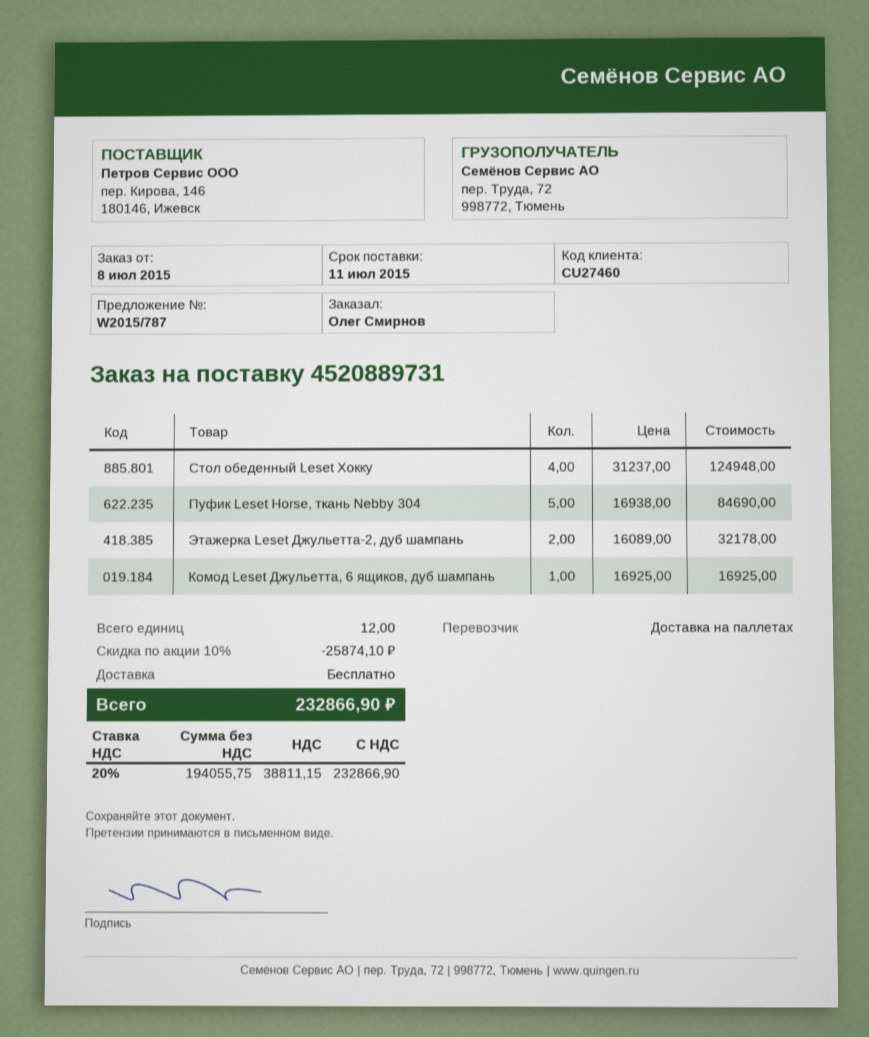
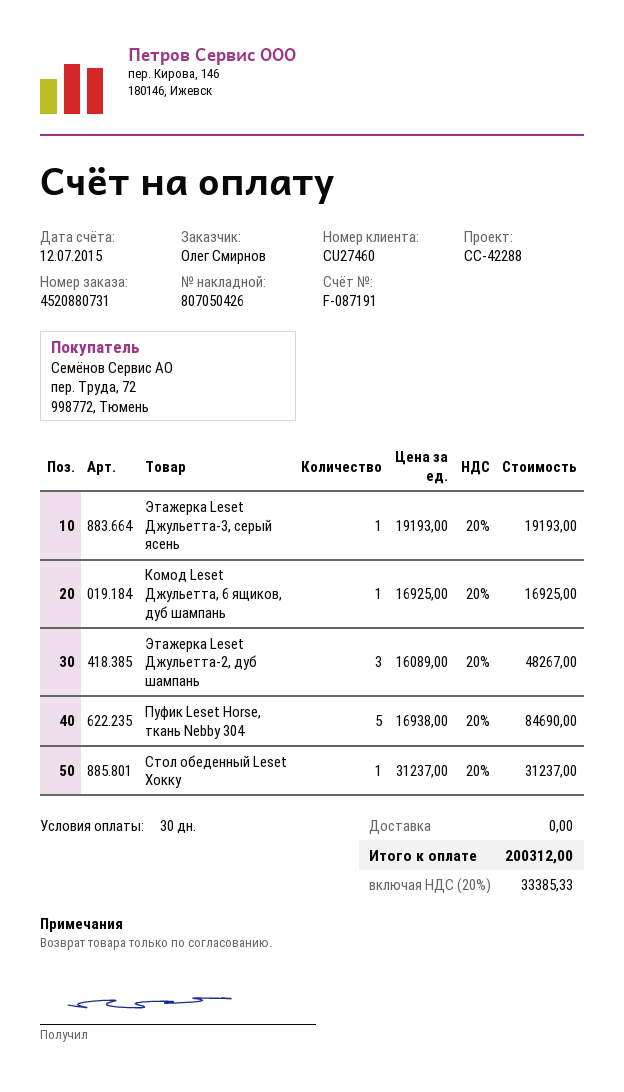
order number: 4520889731 -> 4520880731
Стол обеденный Leset Хокку: 4 x 31237.00 = 124948.00 -> 1 x 31237.00 = 31237.00
Этажерка Leset Джульетта-2, дуб шампань: 2 x 16089.00 = 32178.00 -> 3 x 16089.00 = 48267.00
Этажерка Leset Джульетта-3, серый ясень: none -> 1 x 19193.00 = 19193.00
discount: 10% = 25874.10 -> none
tax: 20% = 38811.15 -> 20% = 33385.33
total: 232866.90 -> 200312.00

